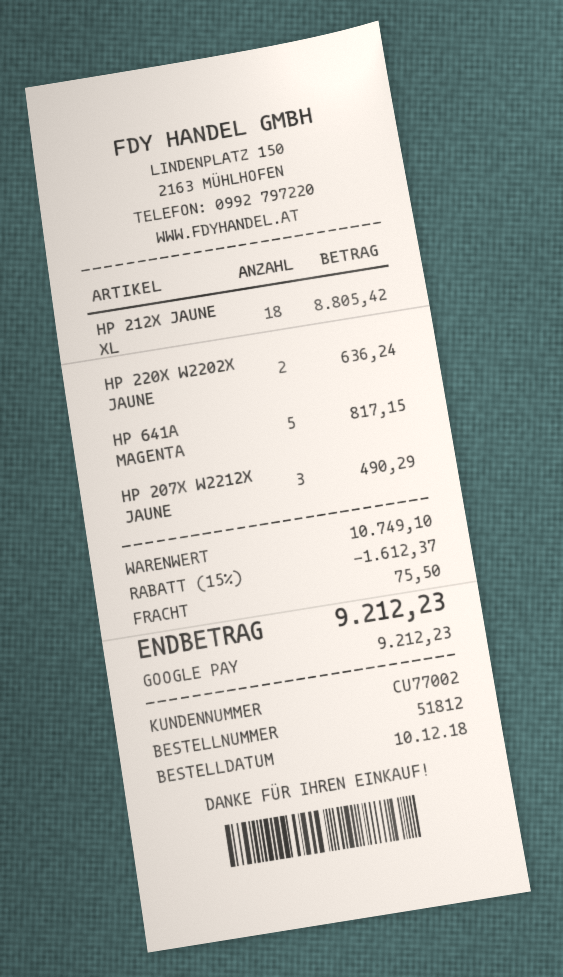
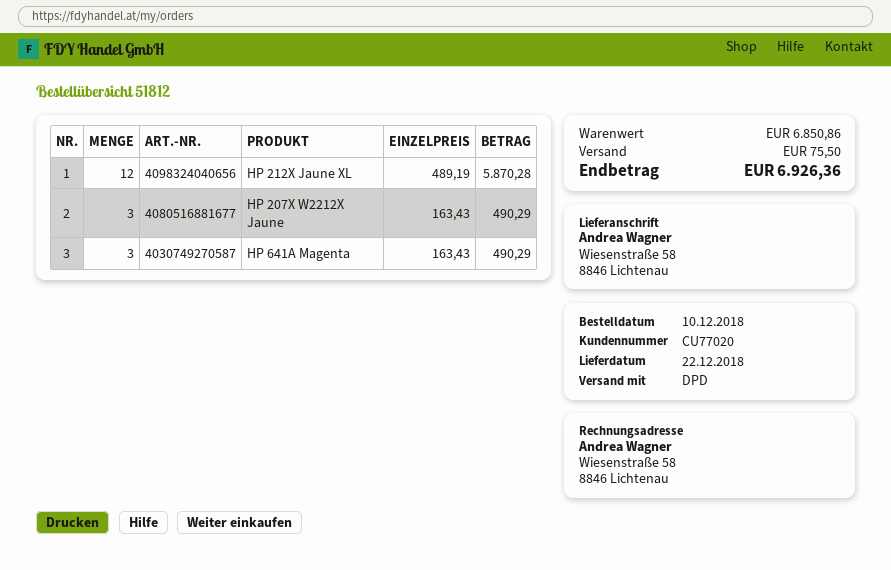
customer number: CU77002 -> CU77020
HP 212X JAUNE XL: 18 for 8805.42 -> 12 for 5870.28
HP 220X W2202X JAUNE: 2 for 636.24 -> none
HP 641A MAGENTA: 5 for 817.15 -> 3 for 490.29
subtotal: 10749.10 -> 6850.86
discount: 15% = 1612.37 -> none
total: 9212.23 -> 6926.36

